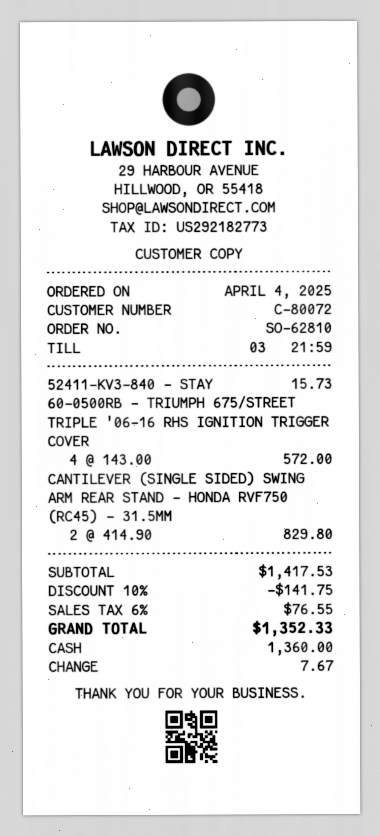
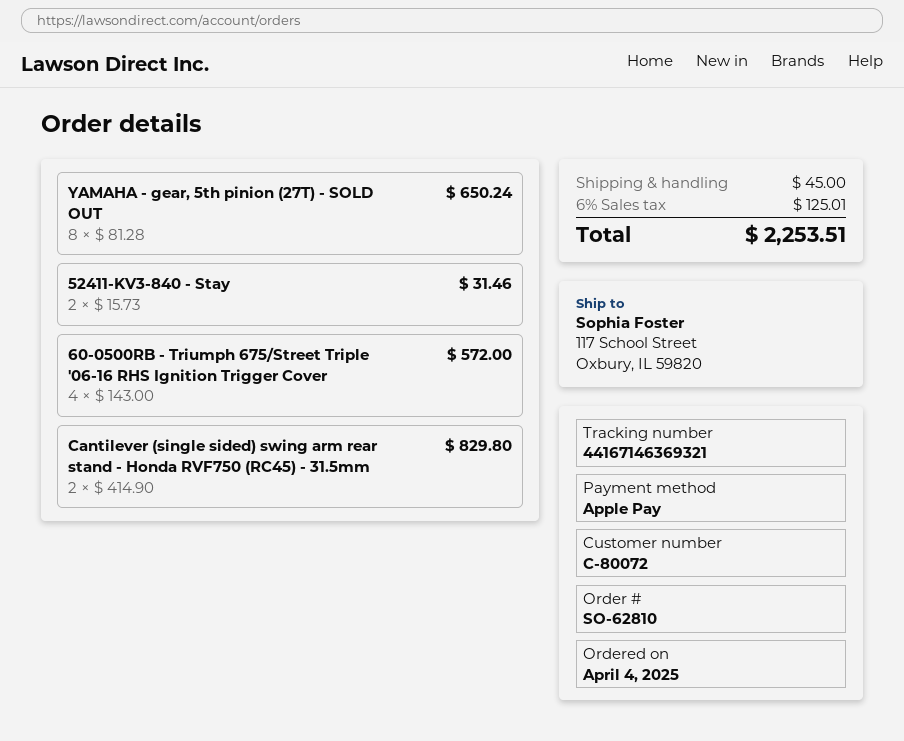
payment method: cash -> Apple Pay
52411-KV3-840 - STAY: 1 x 15.73 = 15.73 -> 2 x 15.73 = 31.46
YAMAHA - gear, 5th pinion (27T) - SOLD OUT: none -> 8 x 81.28 = 650.24
discount: 10% = 141.75 -> none
shipping: none -> 45.00
tax: 6% = 76.55 -> 6% = 125.01
total: 1352.33 -> 2253.51

